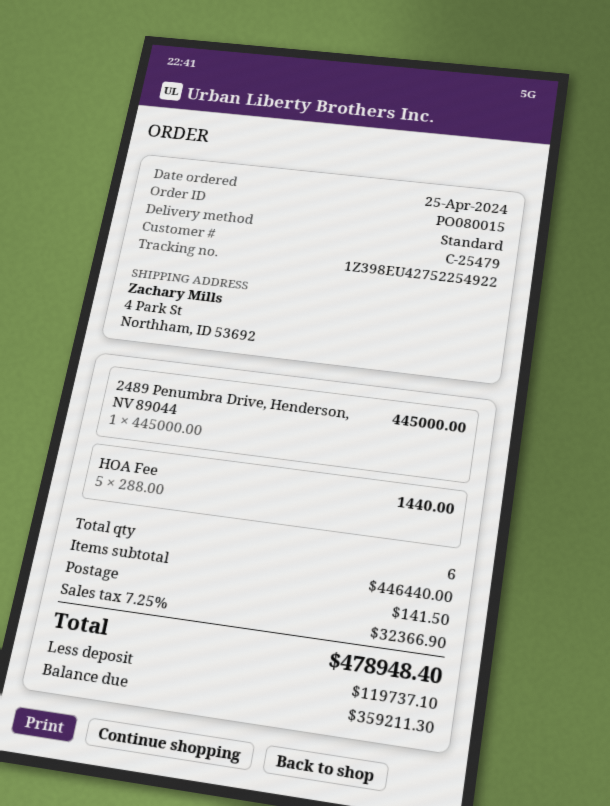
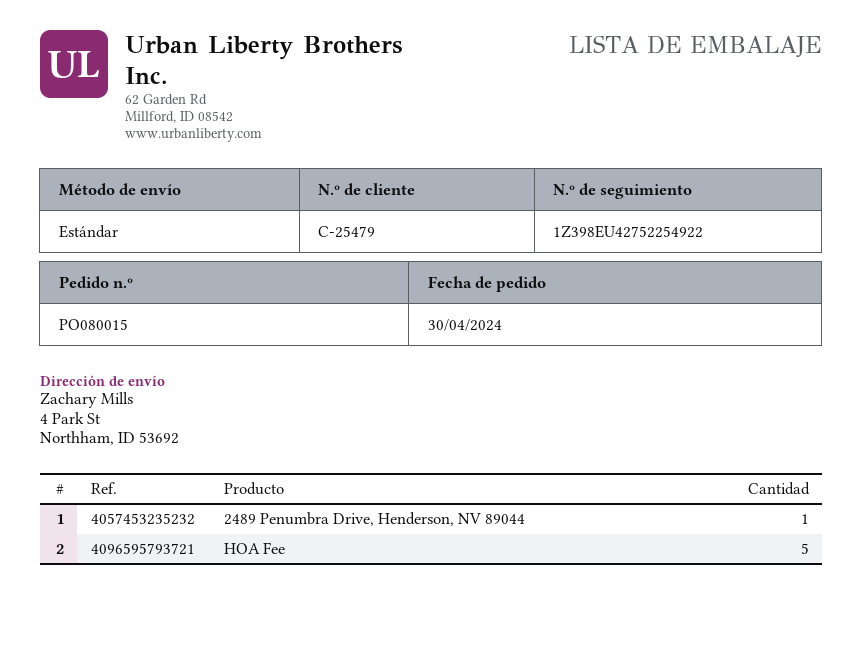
order date: 2024-04-25 -> 2024-04-30

